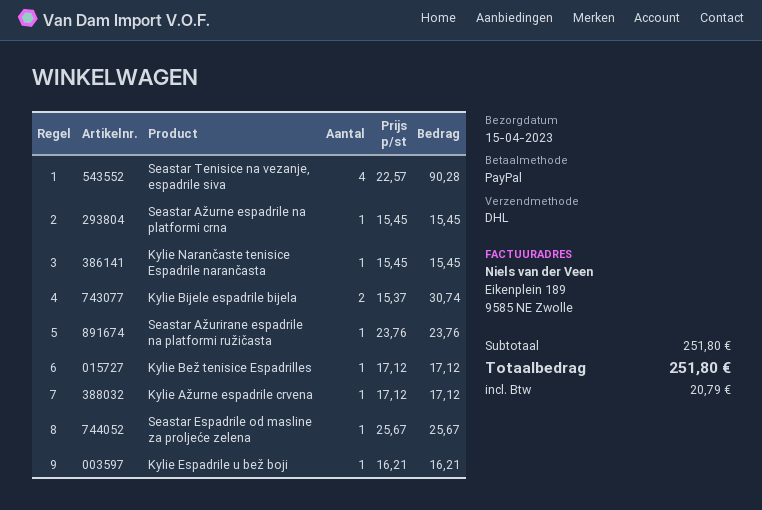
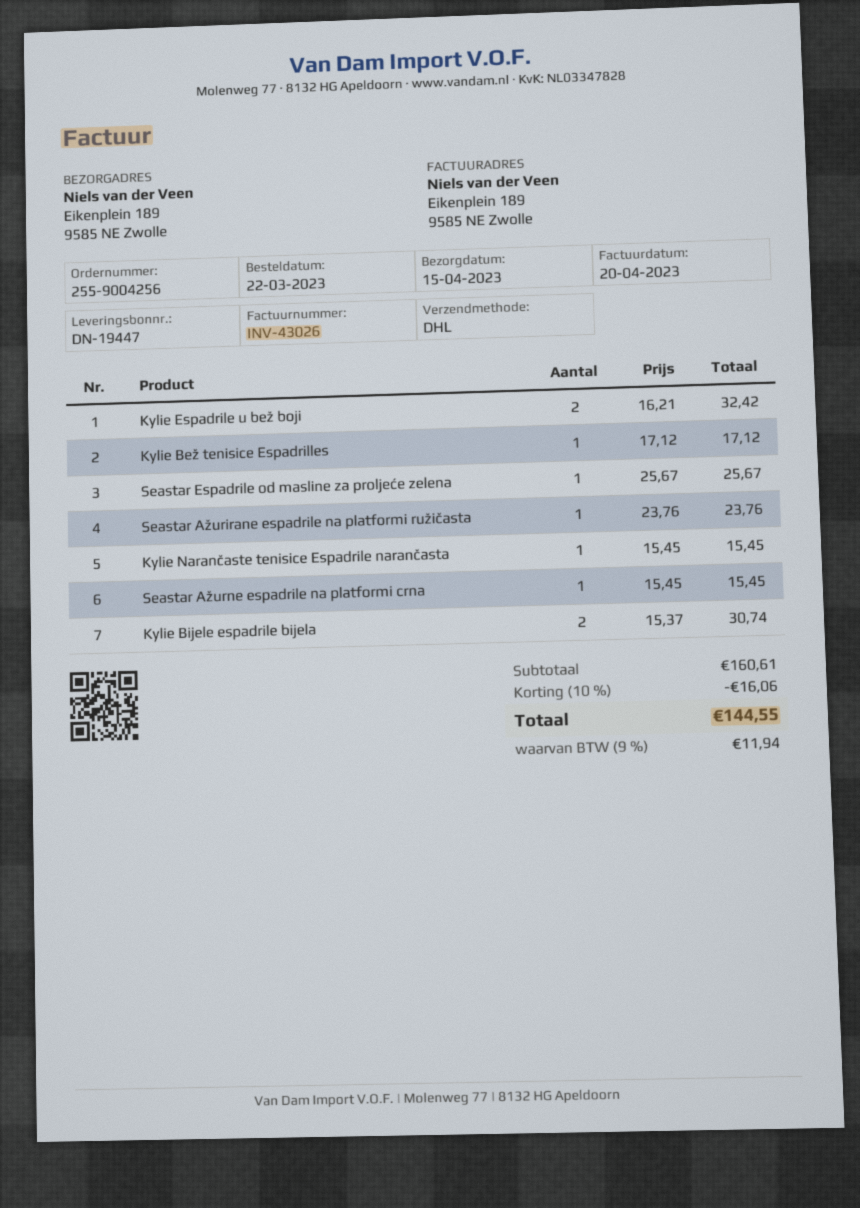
Seastar Tenisice na vezanje, espadrile siva: 4 x 22.57 = 90.28 -> none
Kylie Ažurne espadrile crvena: 1 x 17.12 = 17.12 -> none
Kylie Espadrile u bež boji: 1 x 16.21 = 16.21 -> 2 x 16.21 = 32.42
subtotal: 251.80 -> 160.61
discount: none -> 10% = 16.06
tax: 20.79 -> 11.94
total: 251.80 -> 144.55

